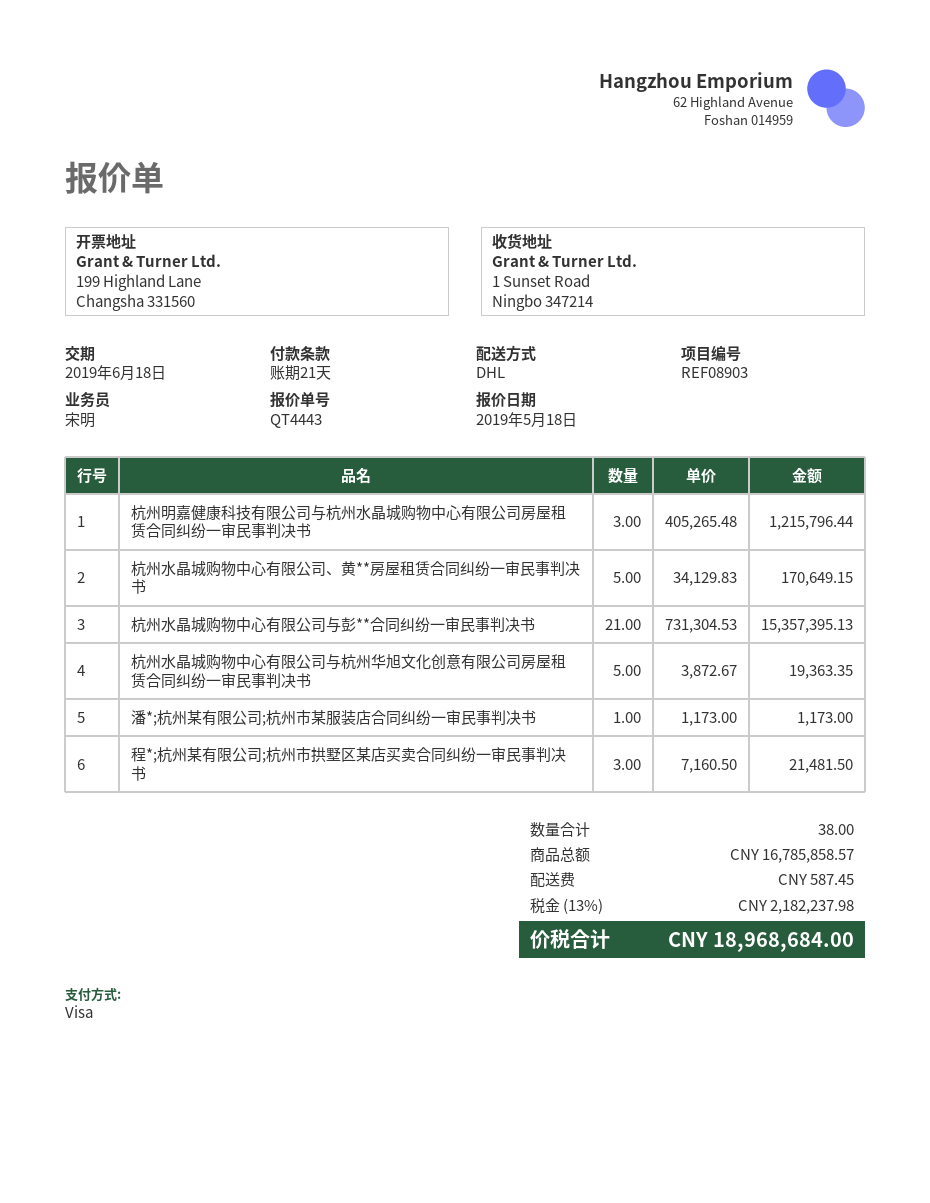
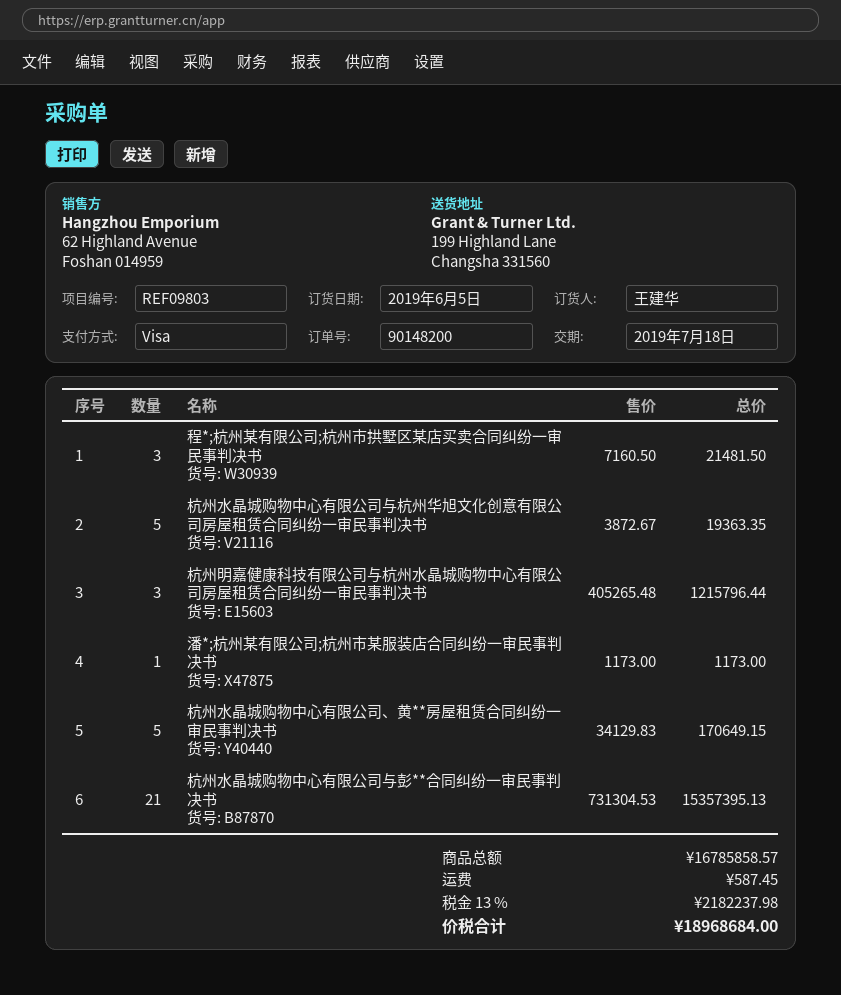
delivery date: 2019-06-18 -> 2019-07-18
reference: REF08903 -> REF09803
ship to: 1 Sunset Road, Ningbo 347214 -> 199 Highland Lane, Changsha 331560

